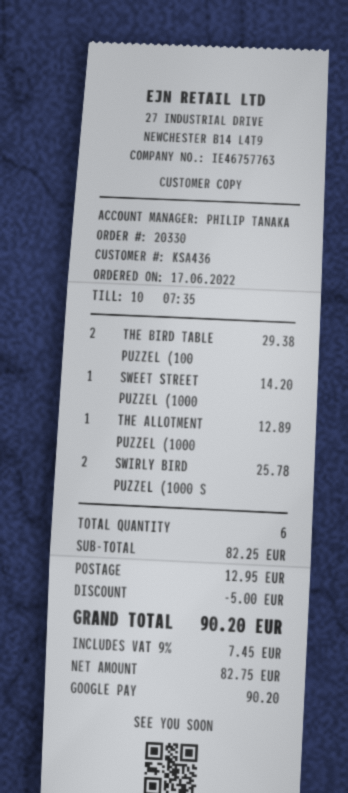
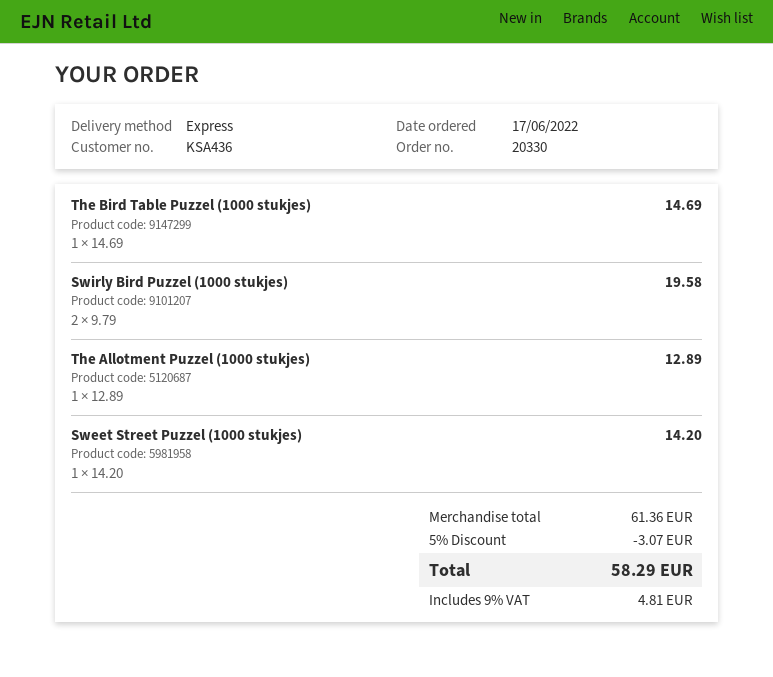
THE BIRD TABLE PUZZEL (100: 2 for 29.38 -> 1 for 14.69
SWIRLY BIRD PUZZEL (1000 S: 2 for 25.78 -> 2 for 19.58
subtotal: 82.25 -> 61.36
discount: 5.00 -> 3.07
shipping: 12.95 -> none
tax: 9% = 7.45 -> 9% = 4.81
total: 90.20 -> 58.29

